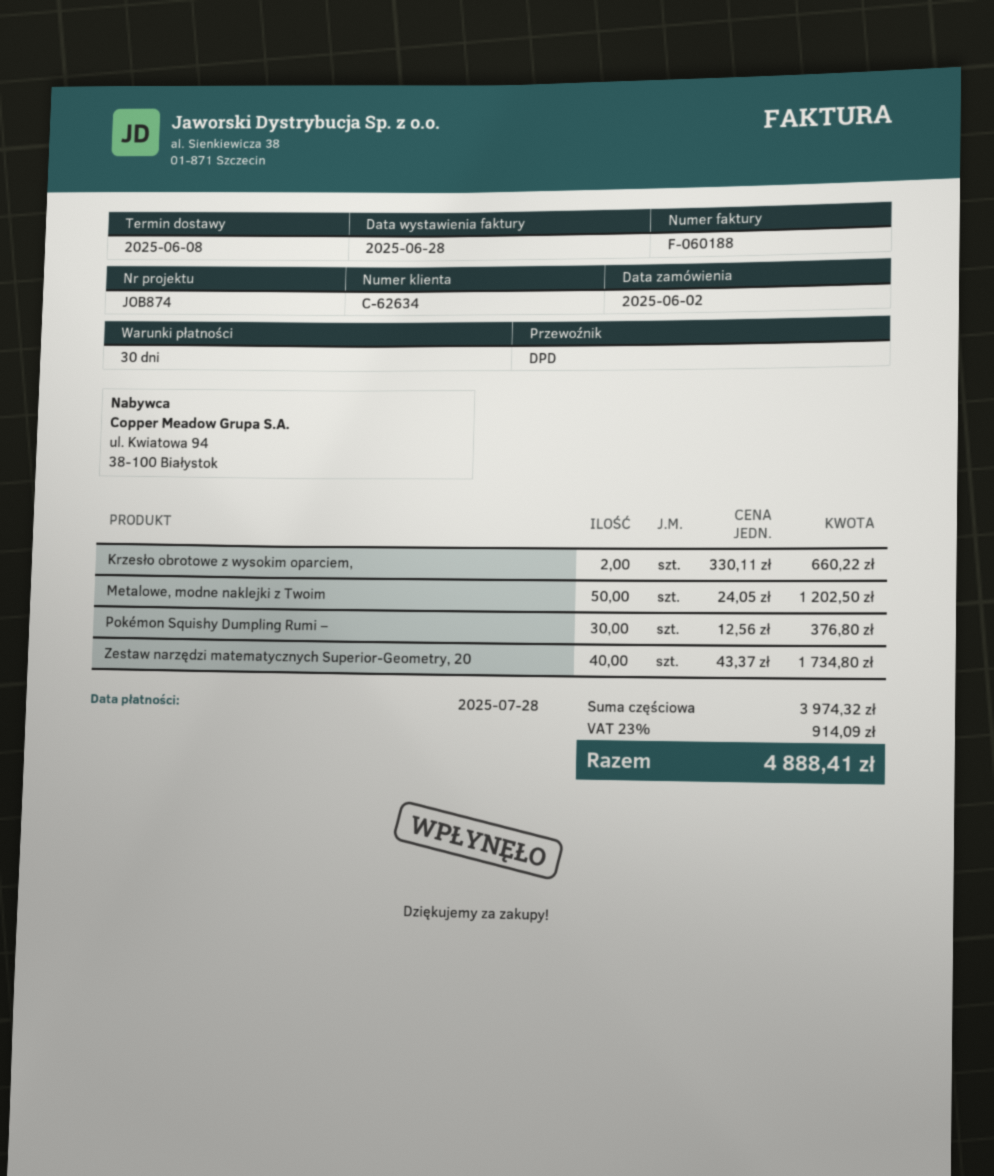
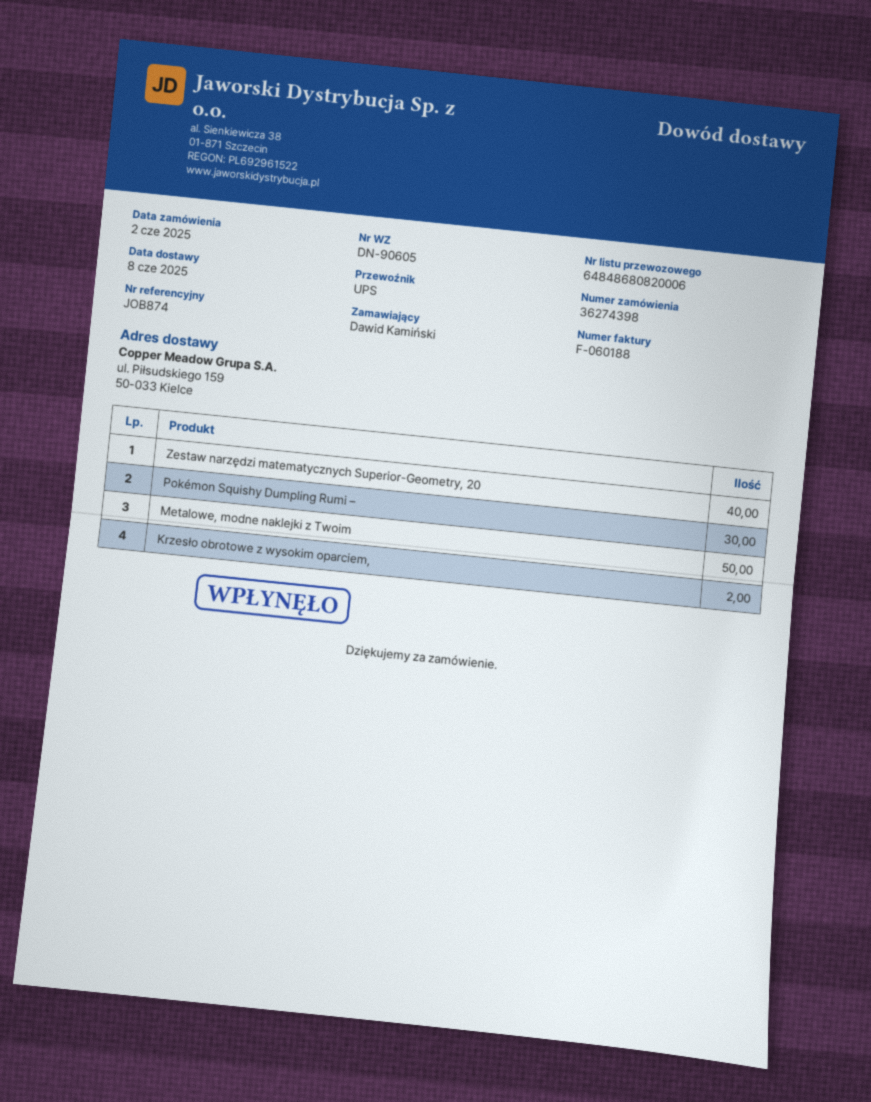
shipping method: DPD -> UPS

